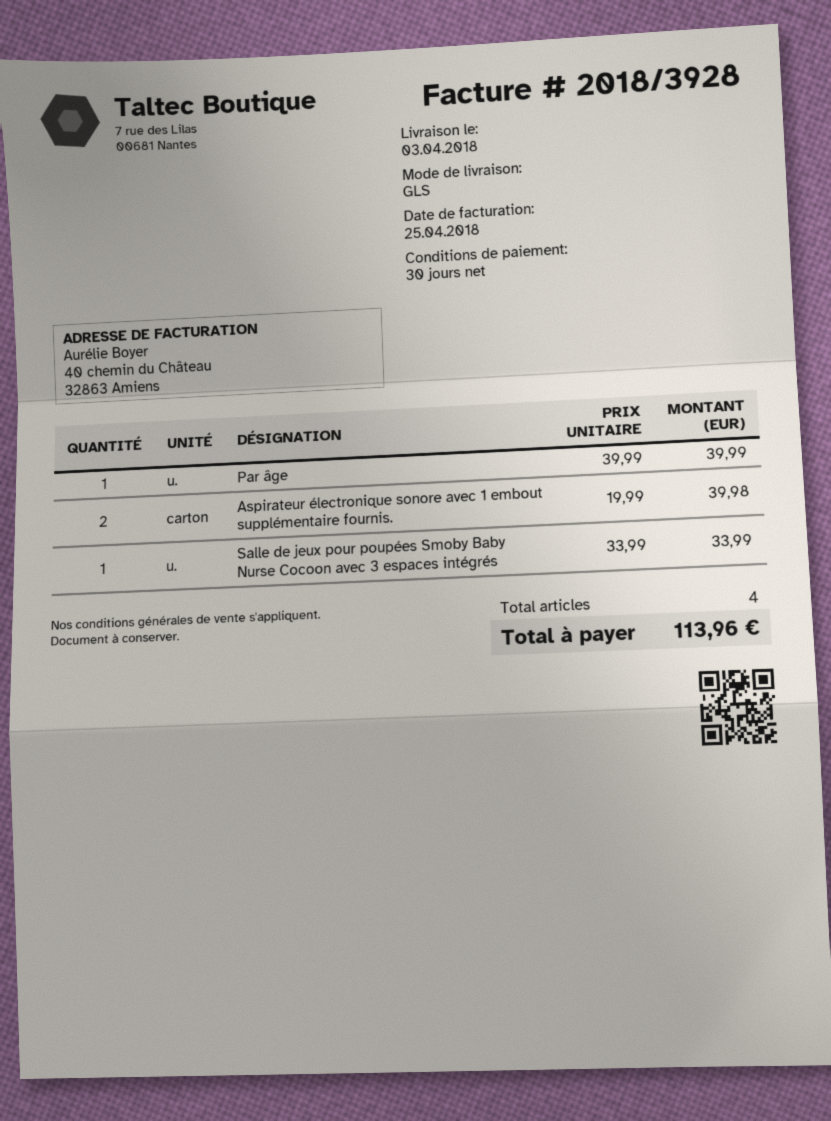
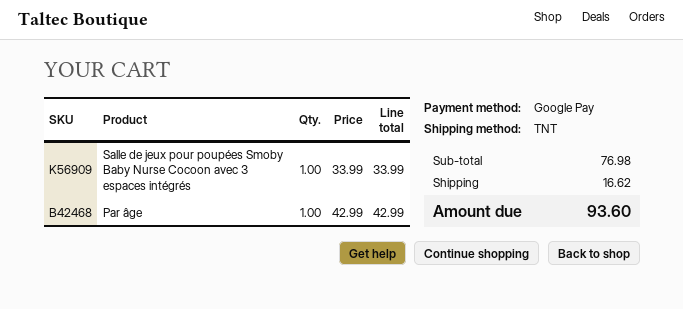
shipping method: GLS -> TNT
Par âge: 1 x 39.99 = 39.99 -> 1 x 42.99 = 42.99
Aspirateur électronique sonore avec 1 embout supplémentaire fournis.: 2 x 19.99 = 39.98 -> none
shipping: none -> 16.62
total: 113.96 -> 93.60

